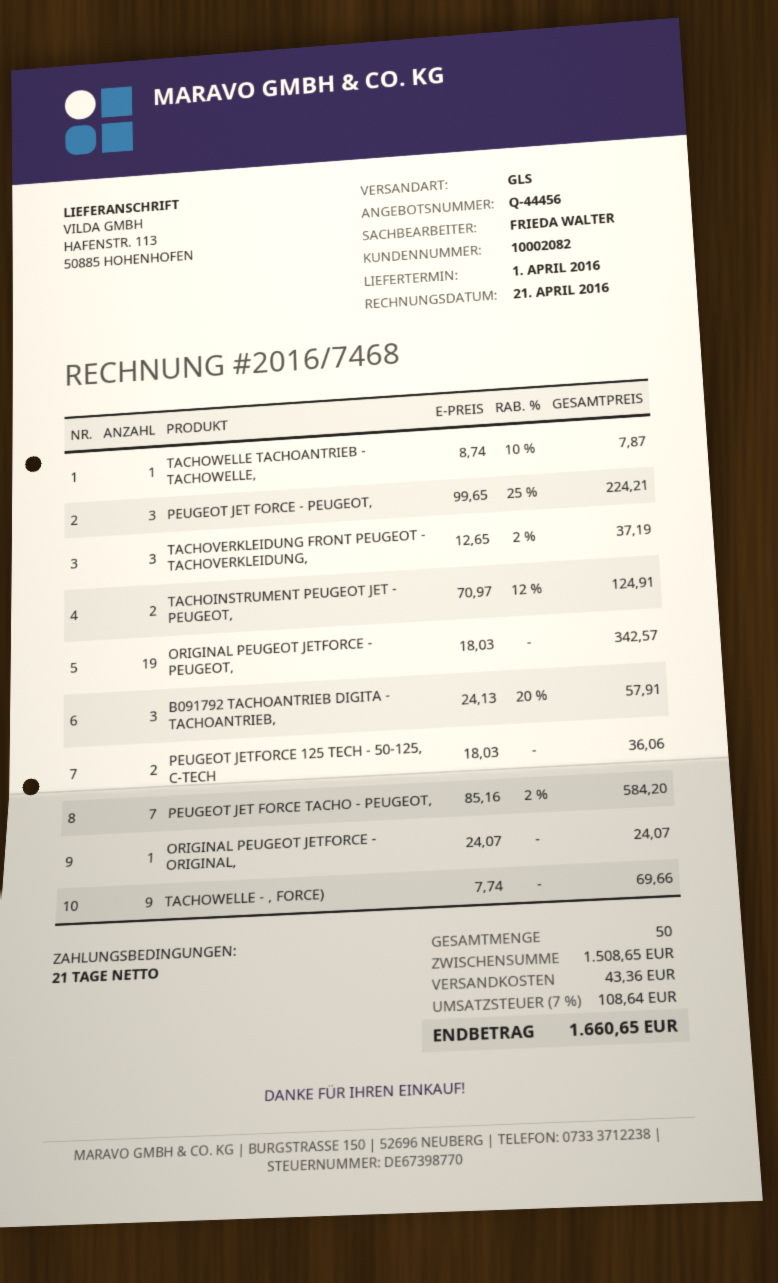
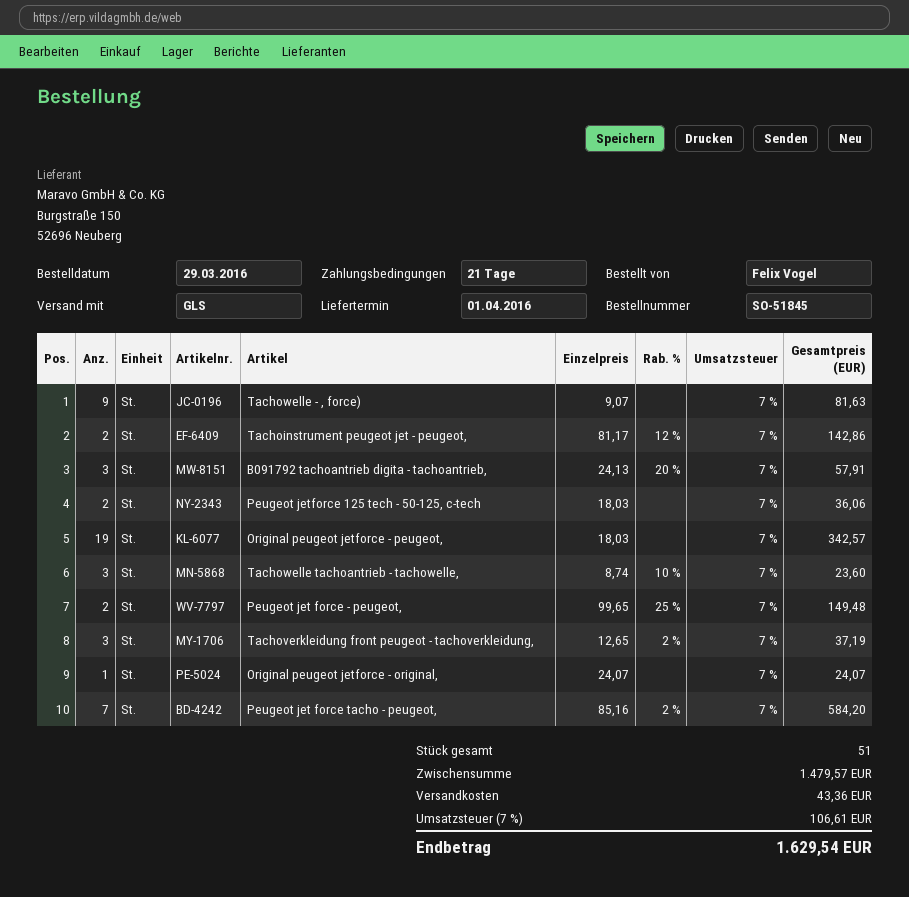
TACHOWELLE TACHOANTRIEB - TACHOWELLE,: 1 x 8.74 - 10% = 7.87 -> 3 x 8.74 - 10% = 23.60
PEUGEOT JET FORCE - PEUGEOT,: 3 x 99.65 - 25% = 224.21 -> 2 x 99.65 - 25% = 149.48
TACHOINSTRUMENT PEUGEOT JET - PEUGEOT,: 2 x 70.97 - 12% = 124.91 -> 2 x 81.17 - 12% = 142.86
TACHOWELLE - , FORCE): 9 x 7.74 = 69.66 -> 9 x 9.07 = 81.63
total quantity: 50 -> 51
subtotal: 1508.65 -> 1479.57
tax: 7% = 108.64 -> 7% = 106.61
total: 1660.65 -> 1629.54

